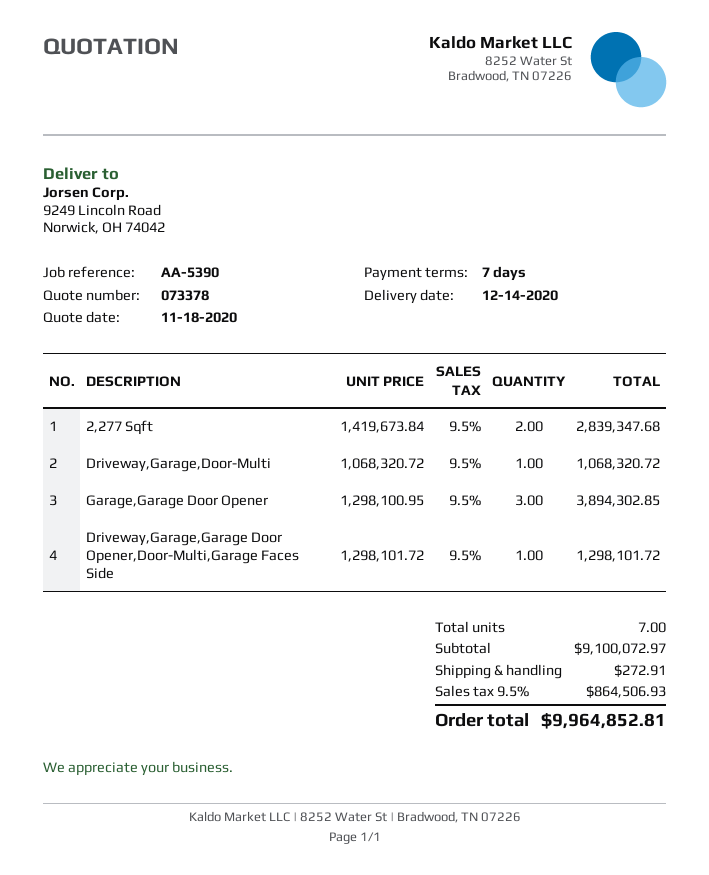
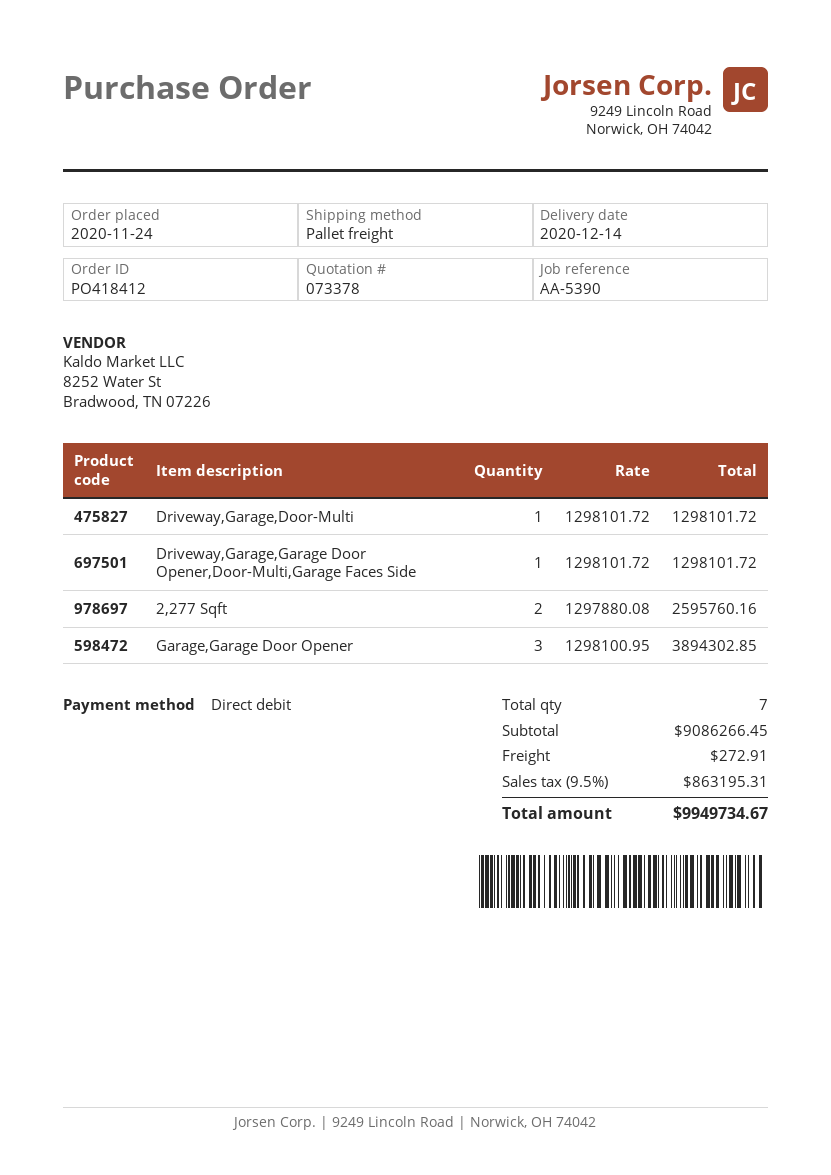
2,277 Sqft: 2 x 1419673.84 = 2839347.68 -> 2 x 1297880.08 = 2595760.16
Driveway,Garage,Door-Multi: 1 x 1068320.72 = 1068320.72 -> 1 x 1298101.72 = 1298101.72
subtotal: 9100072.97 -> 9086266.45
tax: 9.5% = 864506.93 -> 9.5% = 863195.31
total: 9964852.81 -> 9949734.67

